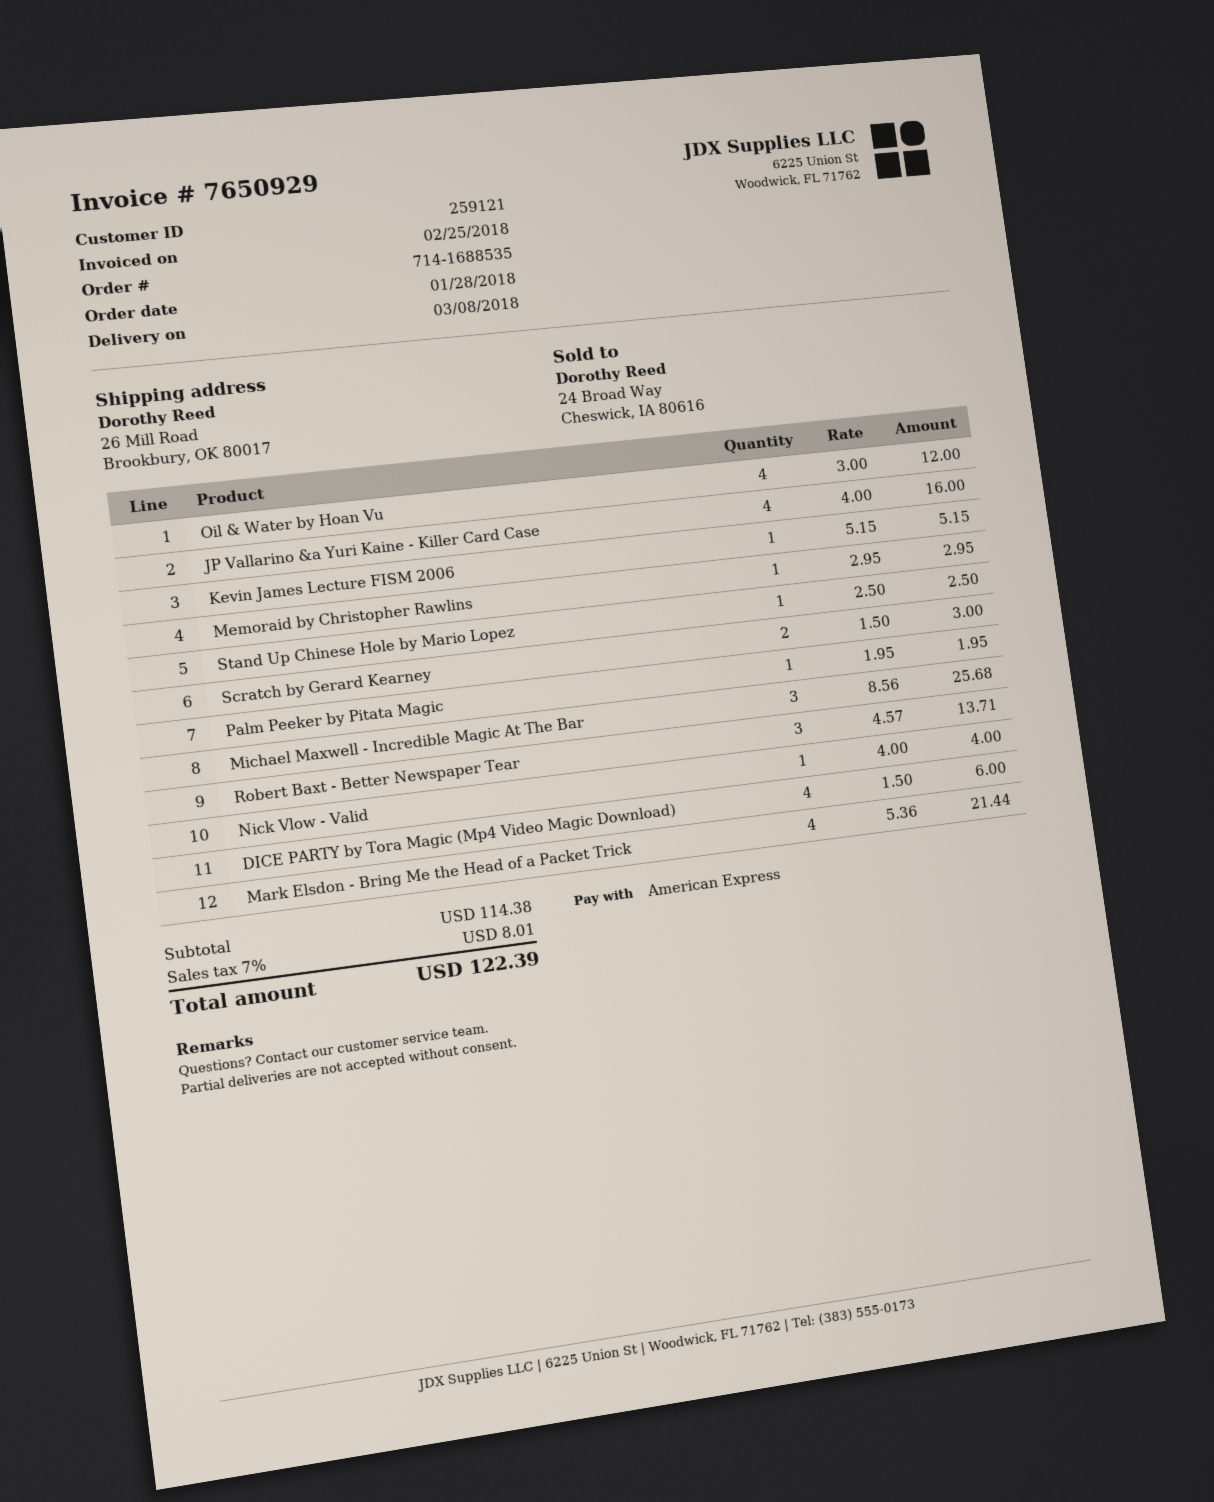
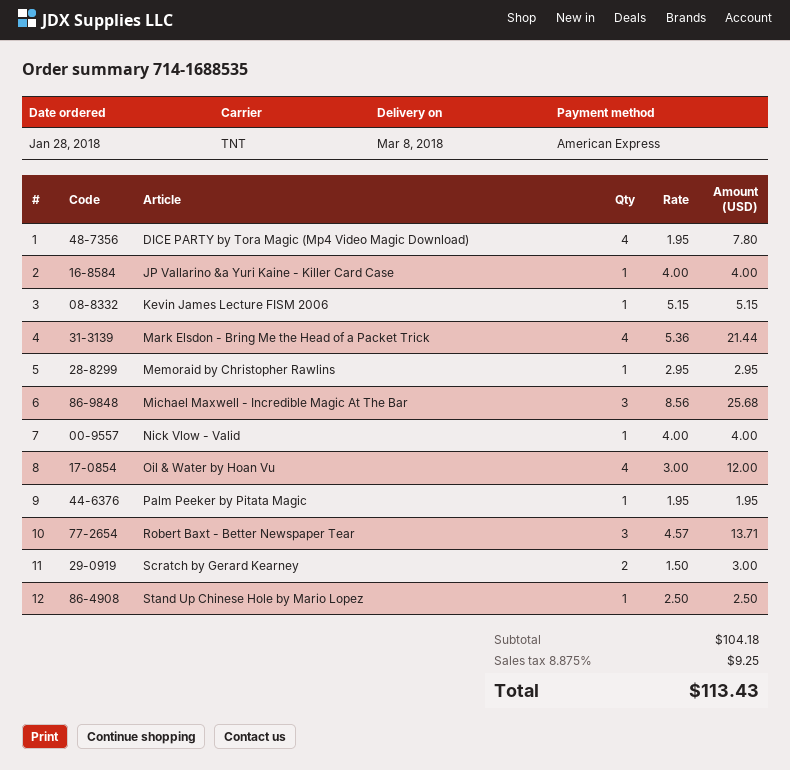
JP Vallarino &a Yuri Kaine - Killer Card Case: 4 x 4.00 = 16.00 -> 1 x 4.00 = 4.00
DICE PARTY by Tora Magic (Mp4 Video Magic Download): 4 x 1.50 = 6.00 -> 4 x 1.95 = 7.80
subtotal: 114.38 -> 104.18
tax: 7% = 8.01 -> 8.875% = 9.25
total: 122.39 -> 113.43

